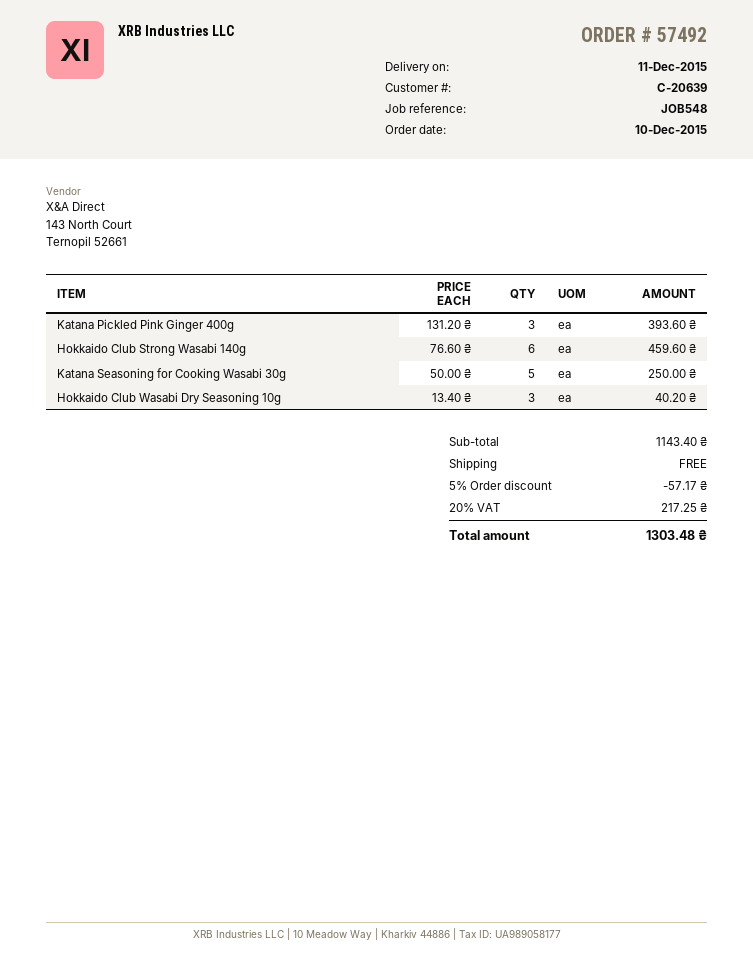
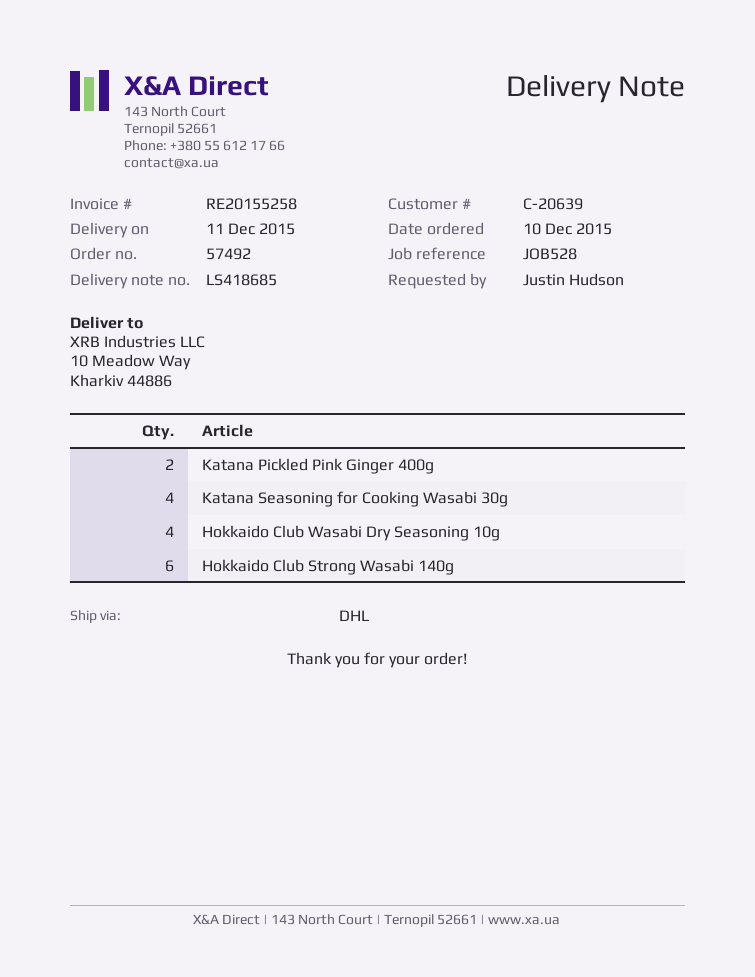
reference: JOB548 -> JOB528
Katana Pickled Pink Ginger 400g: 3 -> 2
Katana Seasoning for Cooking Wasabi 30g: 5 -> 4
Hokkaido Club Wasabi Dry Seasoning 10g: 3 -> 4

